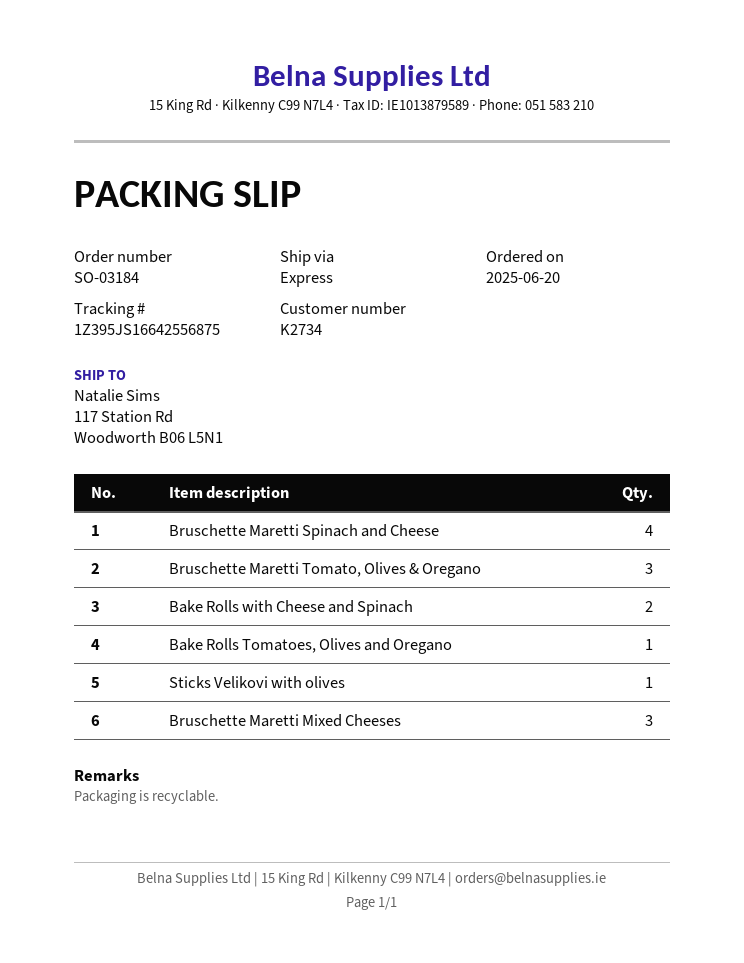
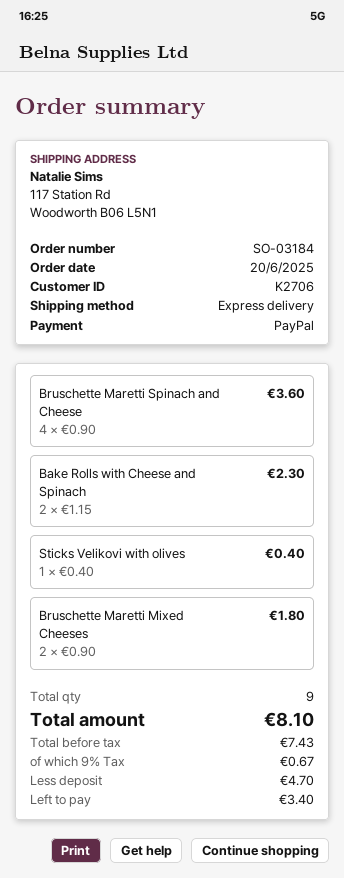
customer number: K2734 -> K2706
Bruschette Maretti Tomato, Olives & Oregano: 3 -> none
Bake Rolls Tomatoes, Olives and Oregano: 1 -> none
Bruschette Maretti Mixed Cheeses: 3 -> 2

